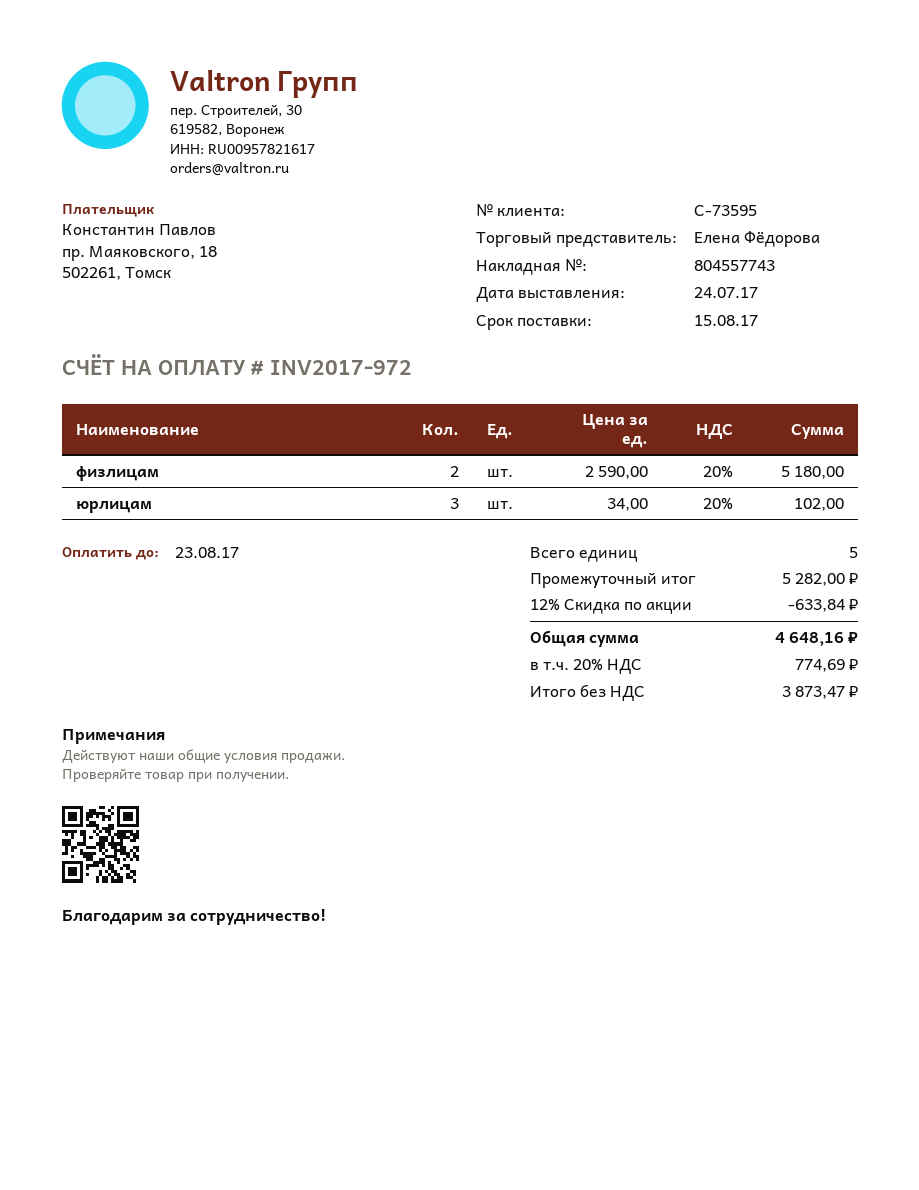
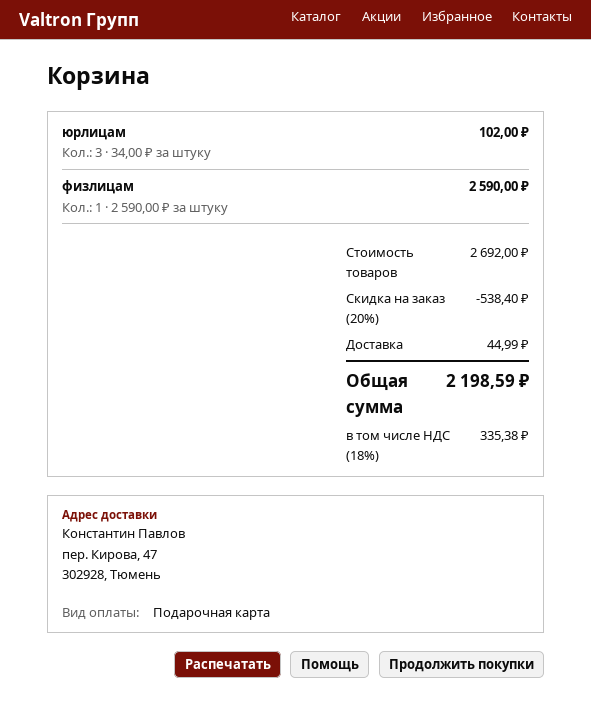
физлицам: 2 x 2590.00 = 5180.00 -> 1 x 2590.00 = 2590.00
subtotal: 5282.00 -> 2692.00
discount: 12% = 633.84 -> 20% = 538.40
shipping: none -> 44.99
tax: 20% = 774.69 -> 18% = 335.38
total: 4648.16 -> 2198.59

